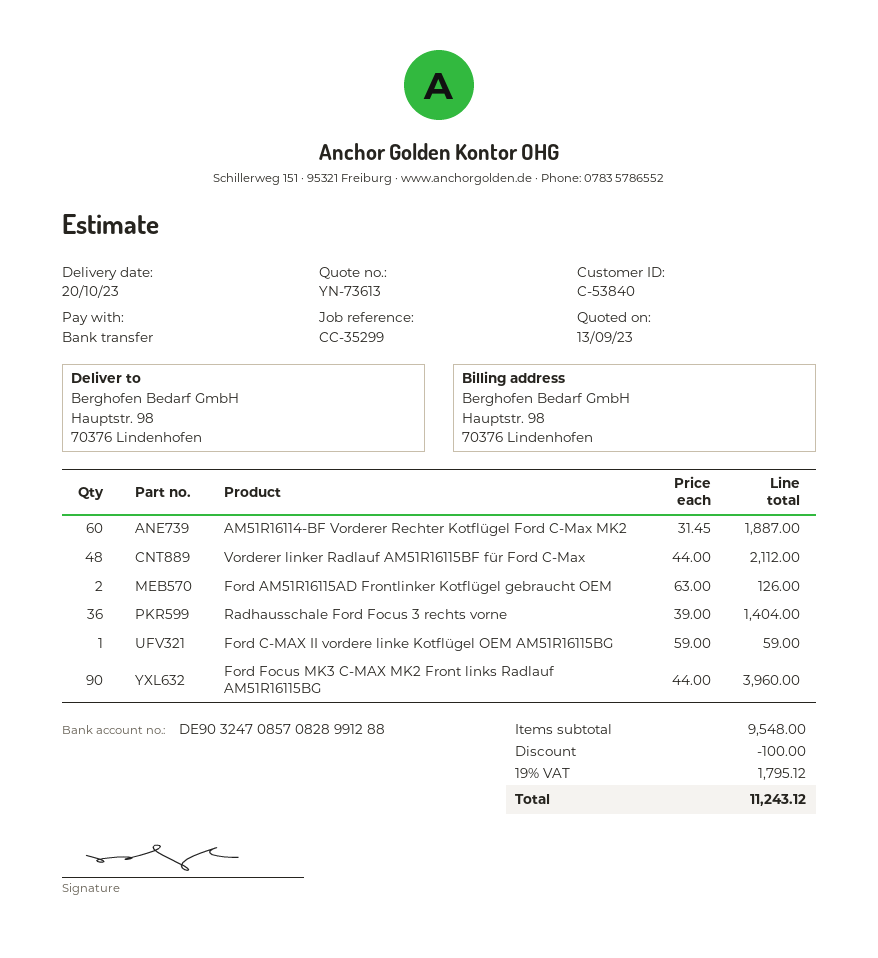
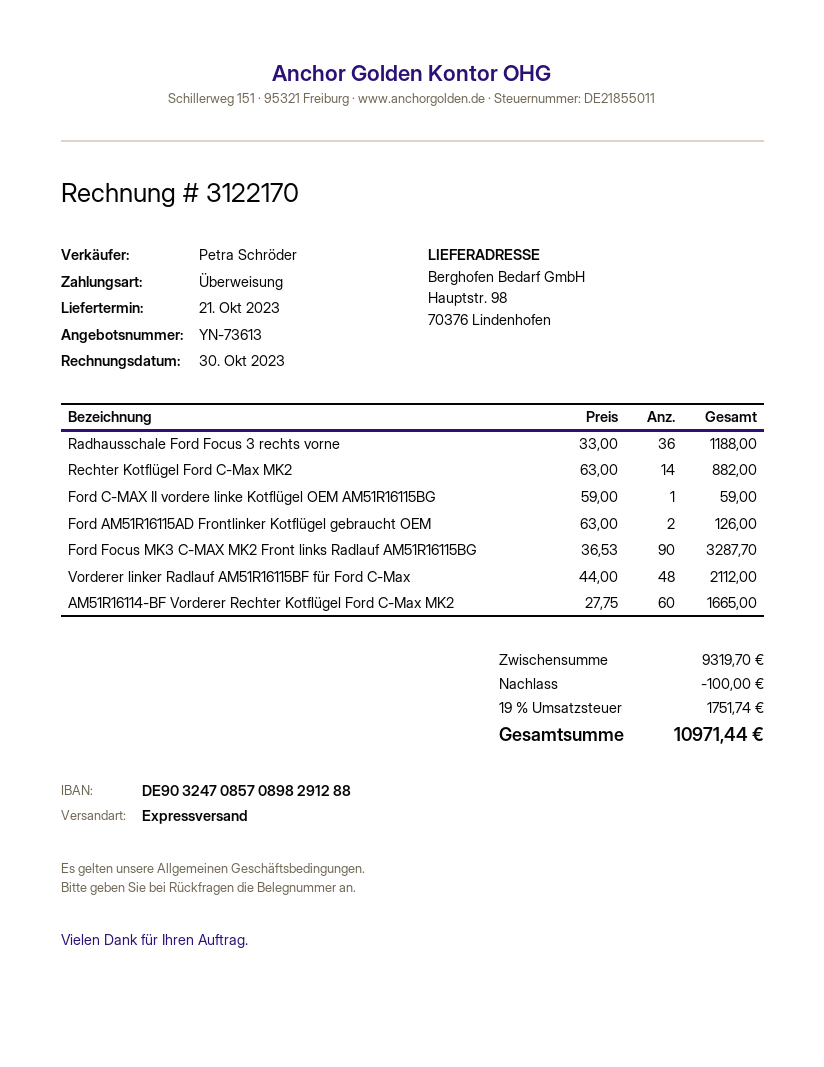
delivery date: 2023-10-20 -> 2023-10-21
bank account: DE90324708570828991288 -> DE90324708570898291288
AM51R16114-BF Vorderer Rechter Kotflügel Ford C-Max MK2: 60 x 31.45 = 1887.00 -> 60 x 27.75 = 1665.00
Radhausschale Ford Focus 3 rechts vorne: 36 x 39.00 = 1404.00 -> 36 x 33.00 = 1188.00
Ford Focus MK3 C-MAX MK2 Front links Radlauf AM51R16115BG: 90 x 44.00 = 3960.00 -> 90 x 36.53 = 3287.70
Rechter Kotflügel Ford C-Max MK2: none -> 14 x 63.00 = 882.00
subtotal: 9548.00 -> 9319.70
tax: 19% = 1795.12 -> 19% = 1751.74
total: 11243.12 -> 10971.44

